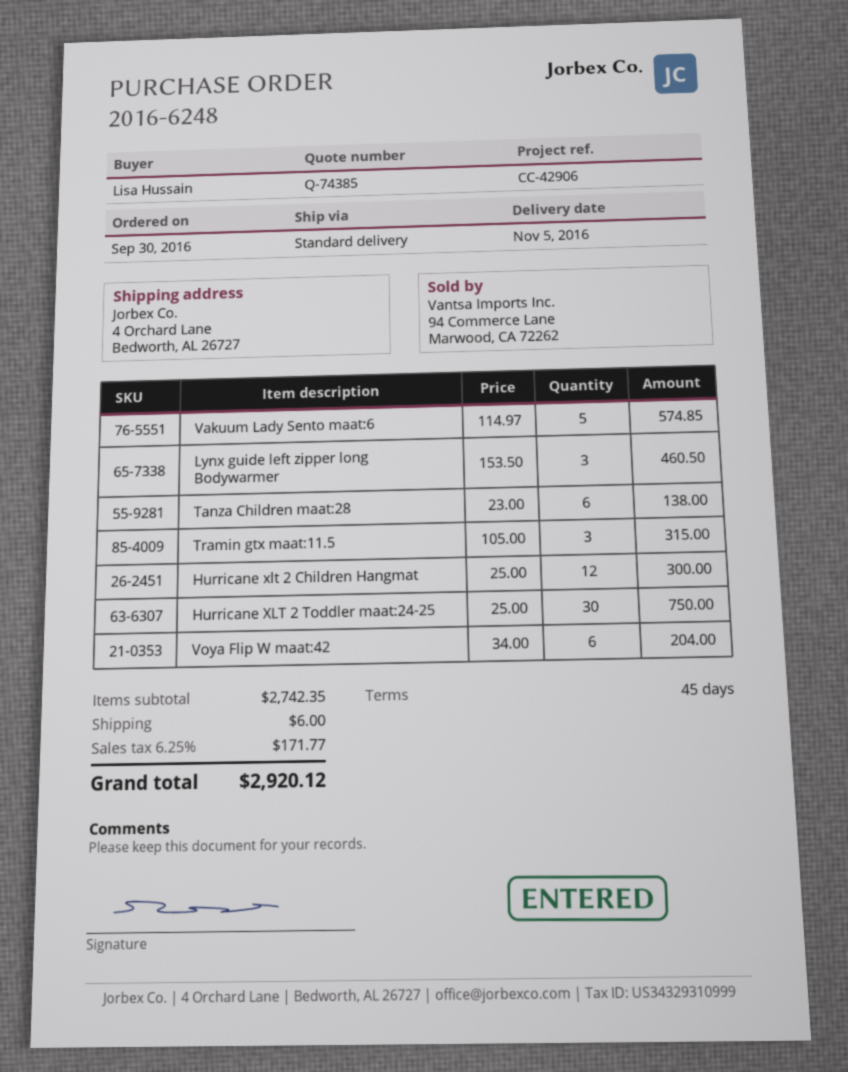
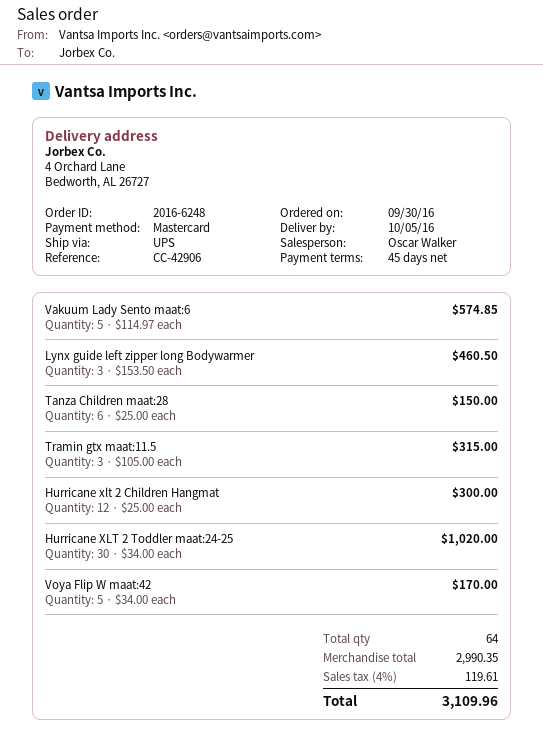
delivery date: 2016-11-05 -> 2016-10-05
shipping method: standard -> UPS
Tanza Children maat:28: 6 x 23.00 = 138.00 -> 6 x 25.00 = 150.00
Hurricane XLT 2 Toddler maat:24-25: 30 x 25.00 = 750.00 -> 30 x 34.00 = 1020.00
Voya Flip W maat:42: 6 x 34.00 = 204.00 -> 5 x 34.00 = 170.00
subtotal: 2742.35 -> 2990.35
shipping: 6.00 -> none
tax: 6.25% = 171.77 -> 4% = 119.61
total: 2920.12 -> 3109.96

